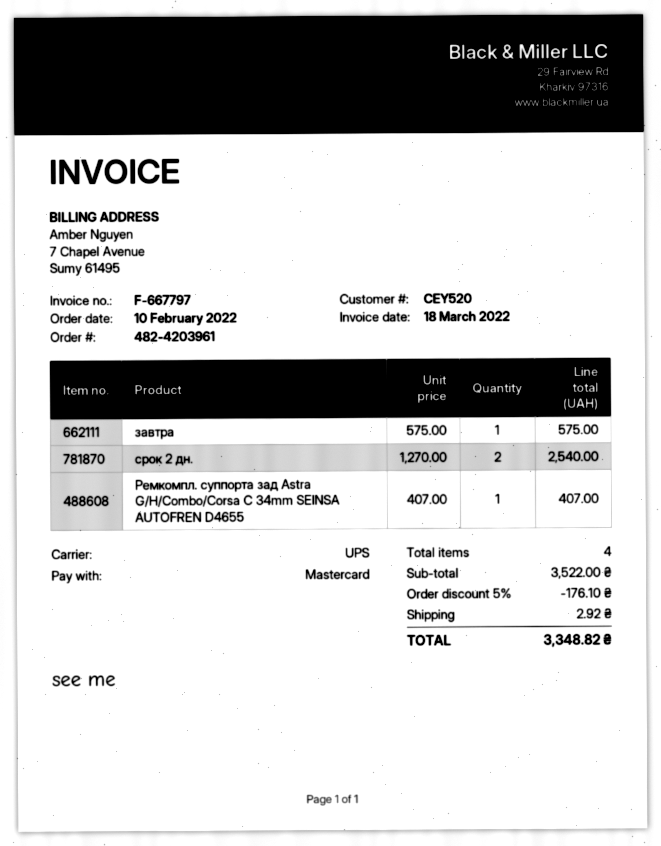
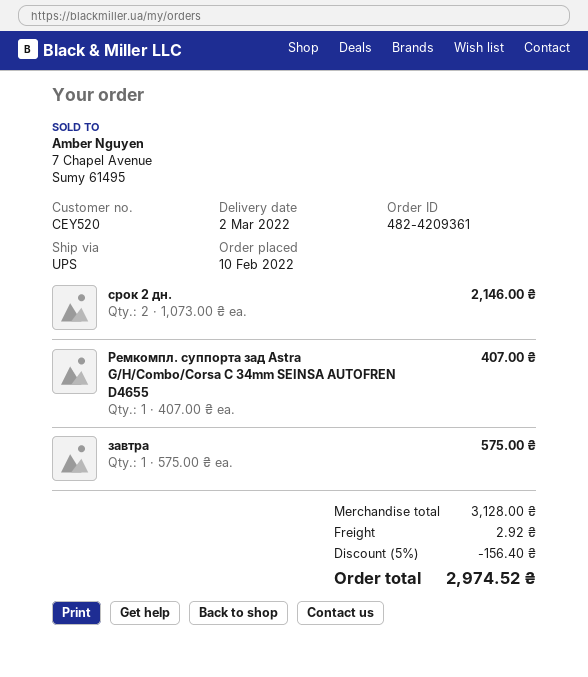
order number: 482-4203961 -> 482-4209361
срок 2 дн.: 2 x 1270.00 = 2540.00 -> 2 x 1073.00 = 2146.00
subtotal: 3522.00 -> 3128.00
discount: 5% = 176.10 -> 5% = 156.40
total: 3348.82 -> 2974.52

